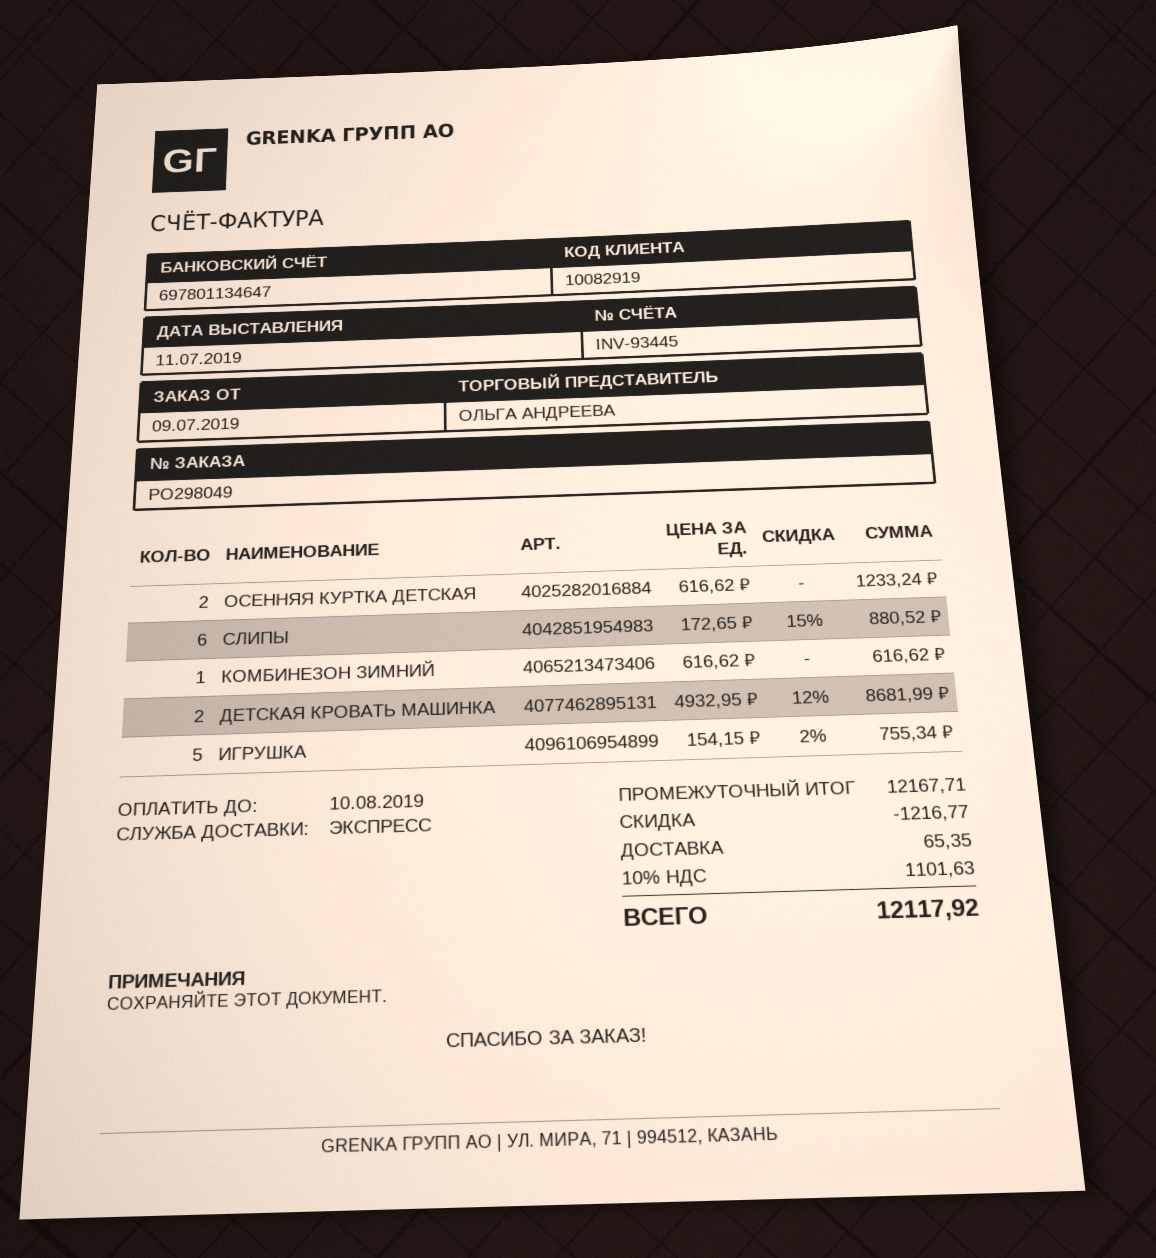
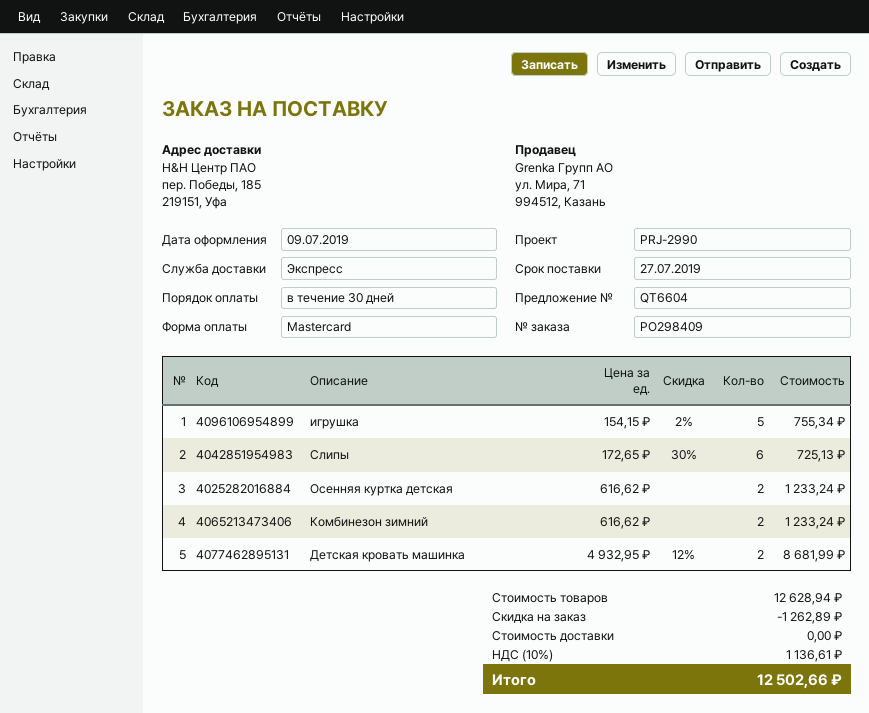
order number: PO298049 -> PO298409
СЛИПЫ: 6 x 172.65 - 15% = 880.52 -> 6 x 172.65 - 30% = 725.13
КОМБИНЕЗОН ЗИМНИЙ: 1 x 616.62 = 616.62 -> 2 x 616.62 = 1233.24
subtotal: 12167.71 -> 12628.94
discount: 1216.77 -> 1262.89
shipping: 65.35 -> 0.00
tax: 10% = 1101.63 -> 10% = 1136.61
total: 12117.92 -> 12502.66

